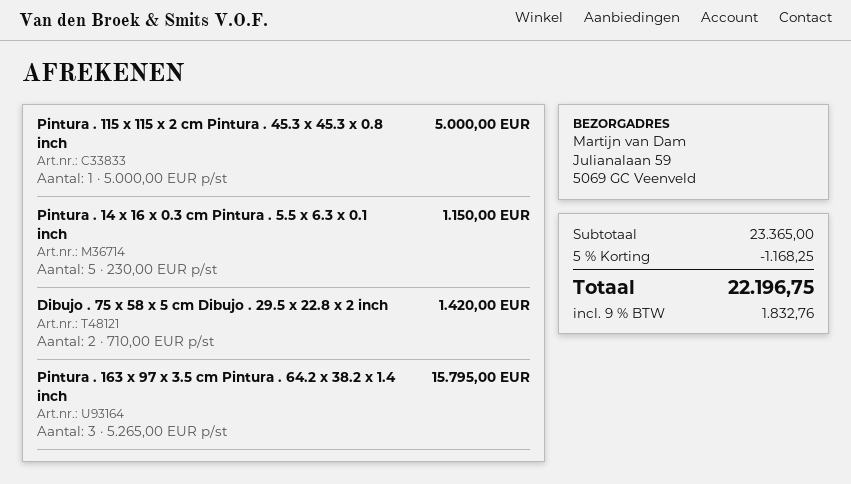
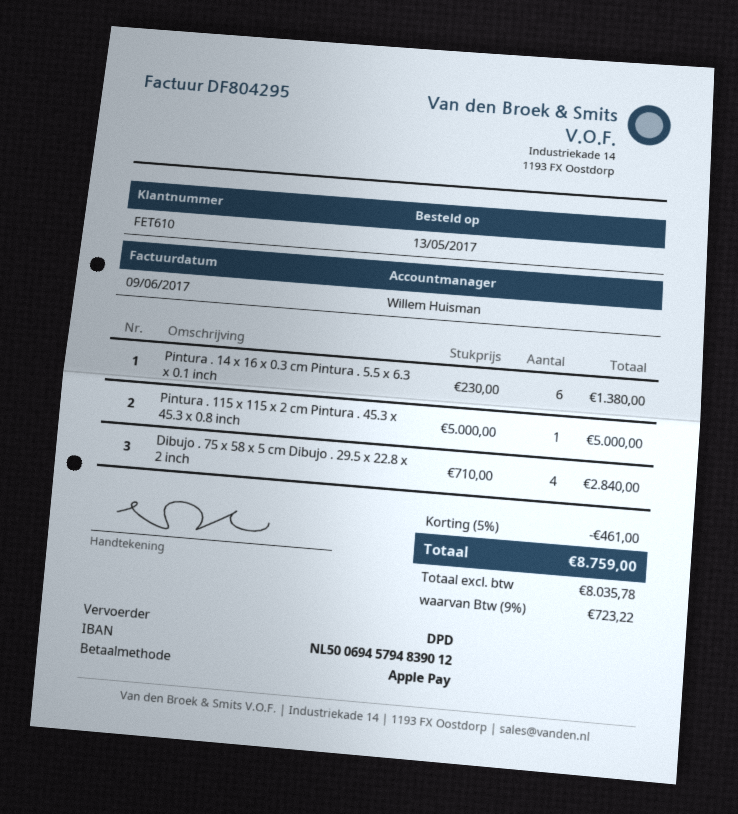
Pintura . 14 x 16 x 0.3 cm Pintura . 5.5 x 6.3 x 0.1 inch: 5 x 230.00 = 1150.00 -> 6 x 230.00 = 1380.00
Dibujo . 75 x 58 x 5 cm Dibujo . 29.5 x 22.8 x 2 inch: 2 x 710.00 = 1420.00 -> 4 x 710.00 = 2840.00
Pintura . 163 x 97 x 3.5 cm Pintura . 64.2 x 38.2 x 1.4 inch: 3 x 5265.00 = 15795.00 -> none
discount: 5% = 1168.25 -> 5% = 461.00
tax: 9% = 1832.76 -> 9% = 723.22
total: 22196.75 -> 8759.00

